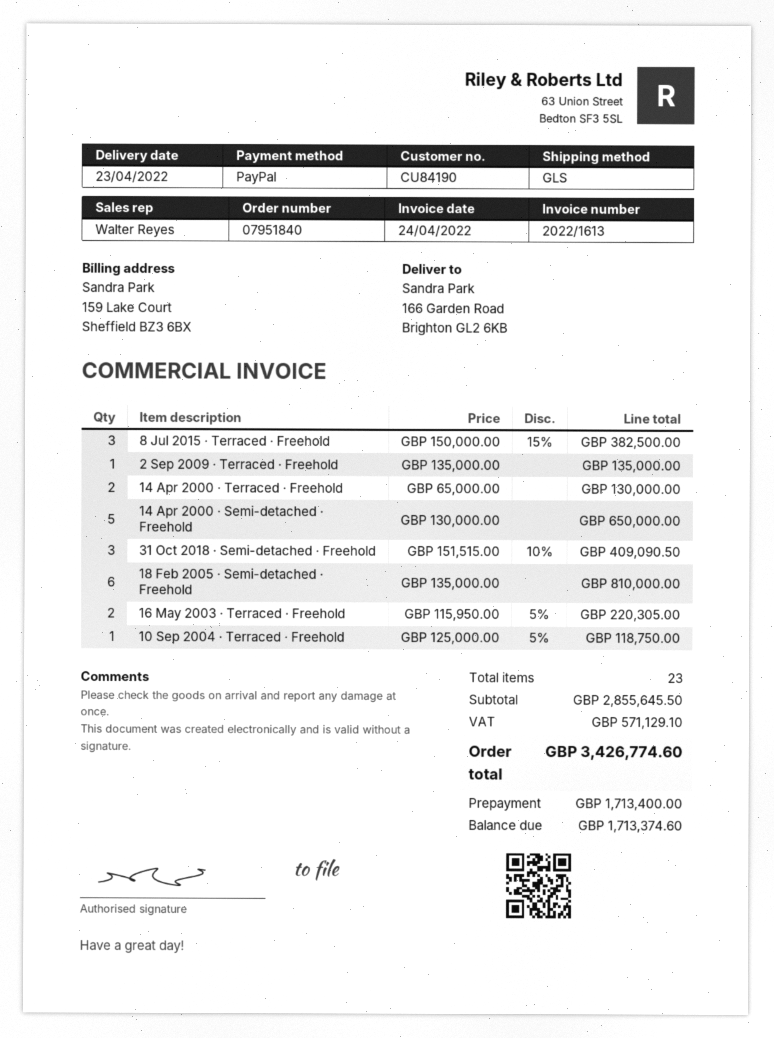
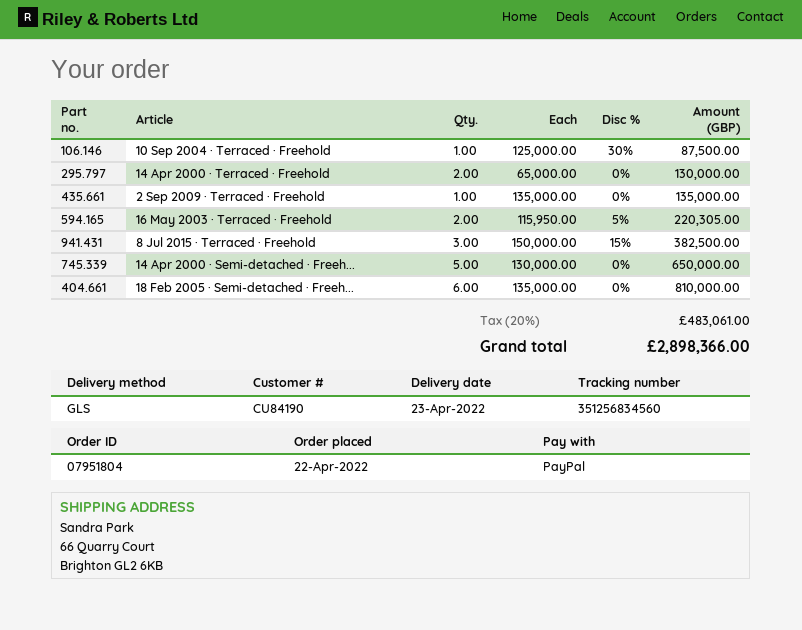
order number: 07951840 -> 07951804
ship to: 166 Garden Road, Brighton GL2 6KB -> 66 Quarry Court, Brighton GL2 6KB
31 Oct 2018 · Semi-detached · Freehold: 3 x 151515.00 - 10% = 409090.50 -> none
10 Sep 2004 · Terraced · Freehold: 1 x 125000.00 - 5% = 118750.00 -> 1 x 125000.00 - 30% = 87500.00
tax: 571129.10 -> 483061.00
total: 3426774.60 -> 2898366.00

